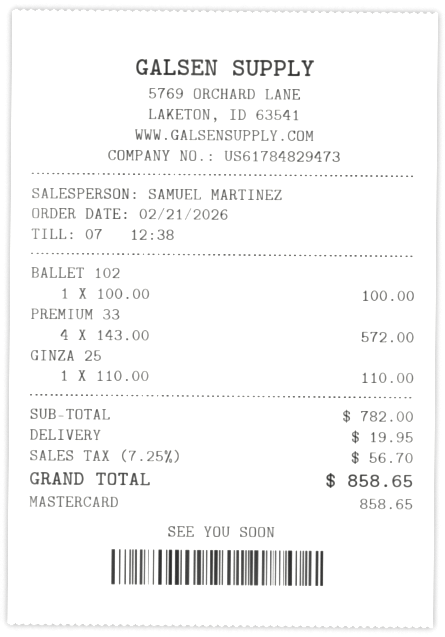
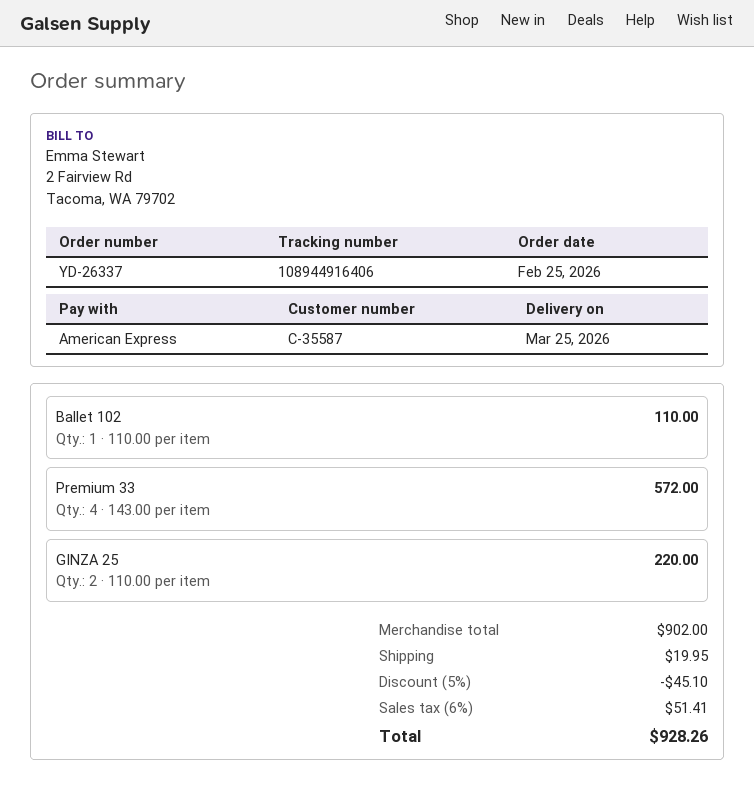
order date: 2026-02-21 -> 2026-02-25
payment method: Mastercard -> American Express
BALLET 102: 1 x 100.00 = 100.00 -> 1 x 110.00 = 110.00
GINZA 25: 1 x 110.00 = 110.00 -> 2 x 110.00 = 220.00
subtotal: 782.00 -> 902.00
discount: none -> 5% = 45.10
tax: 7.25% = 56.70 -> 6% = 51.41
total: 858.65 -> 928.26

